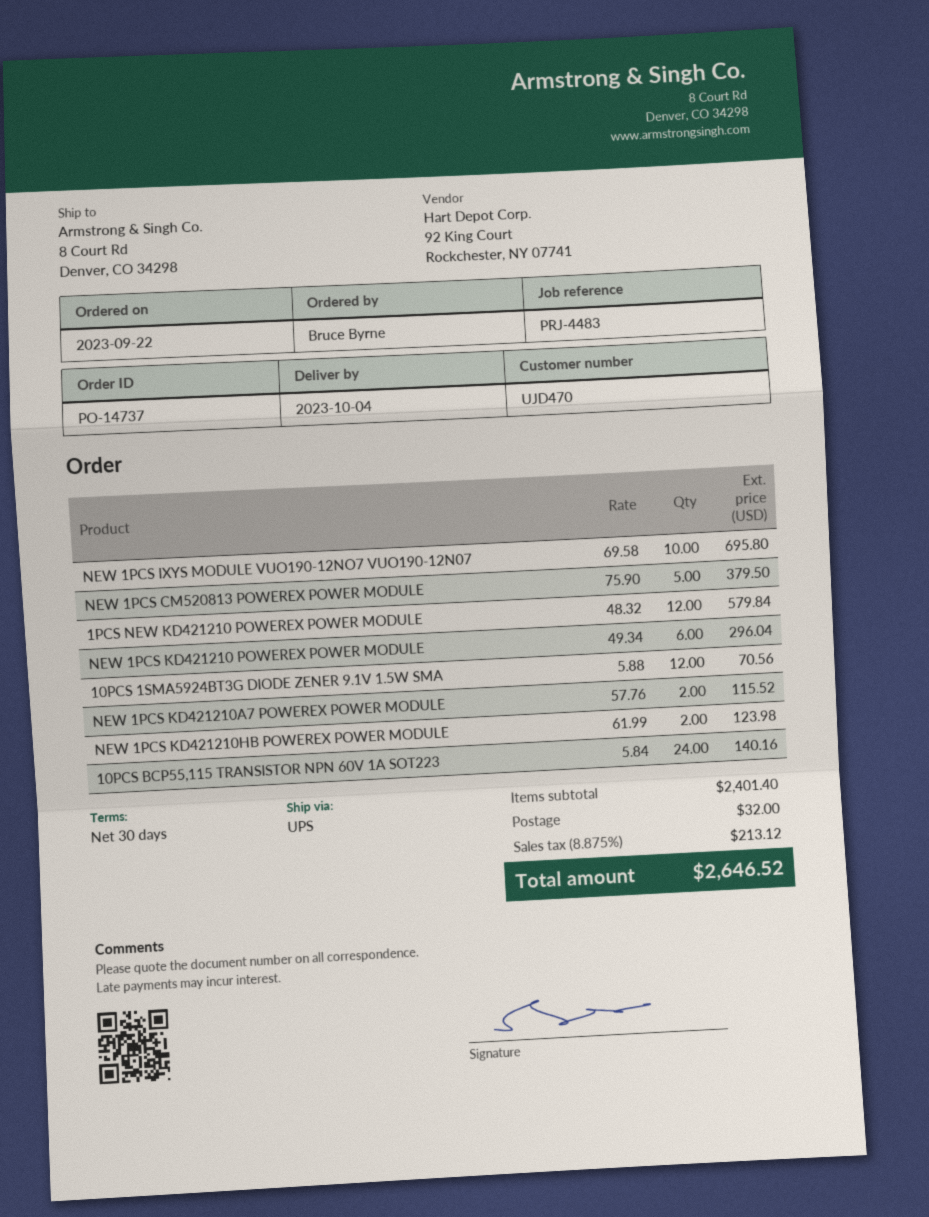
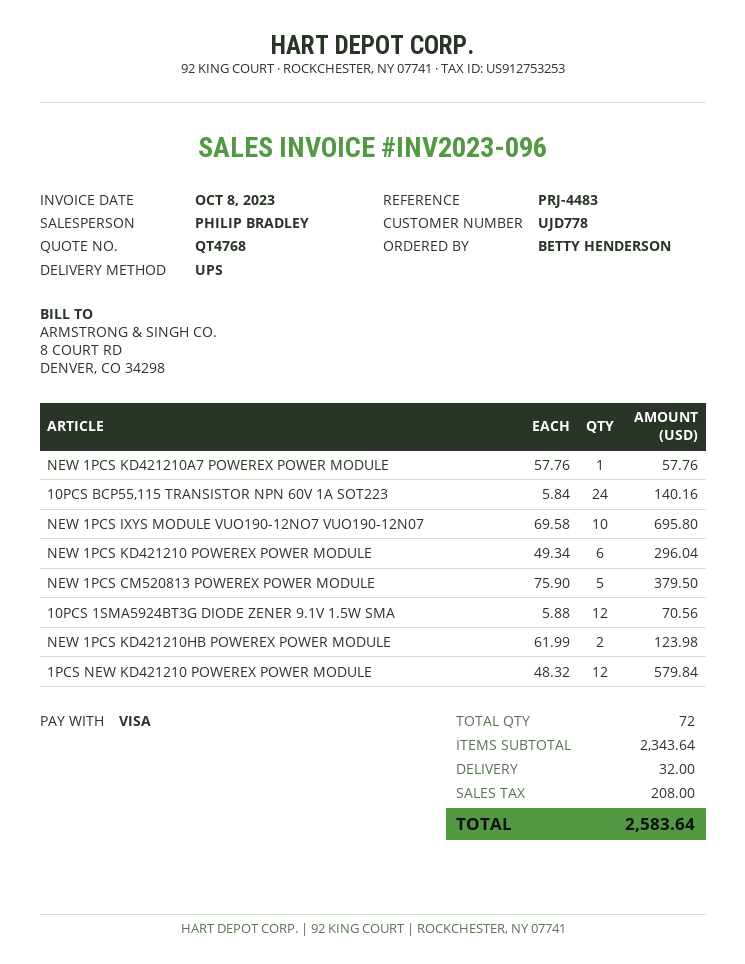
customer number: UJD470 -> UJD778
ordered by: Bruce Byrne -> BETTY HENDERSON
NEW 1PCS KD421210A7 POWEREX POWER MODULE: 2 x 57.76 = 115.52 -> 1 x 57.76 = 57.76
subtotal: 2401.40 -> 2343.64
tax: 213.12 -> 208.00
total: 2646.52 -> 2583.64

